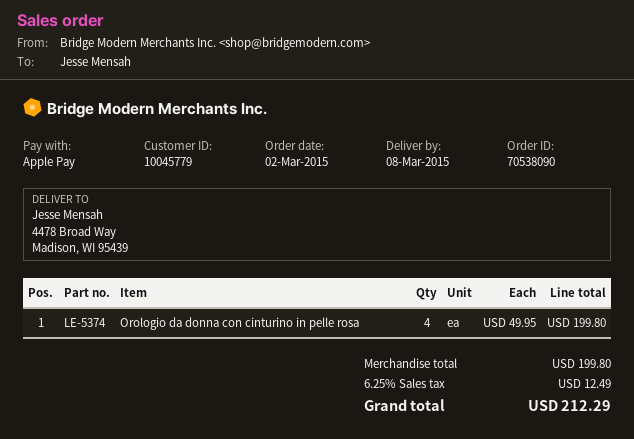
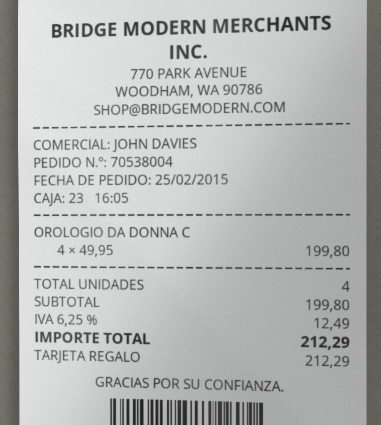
order number: 70538090 -> 70538004
order date: 2015-03-02 -> 2015-02-25
payment method: Apple Pay -> gift card

